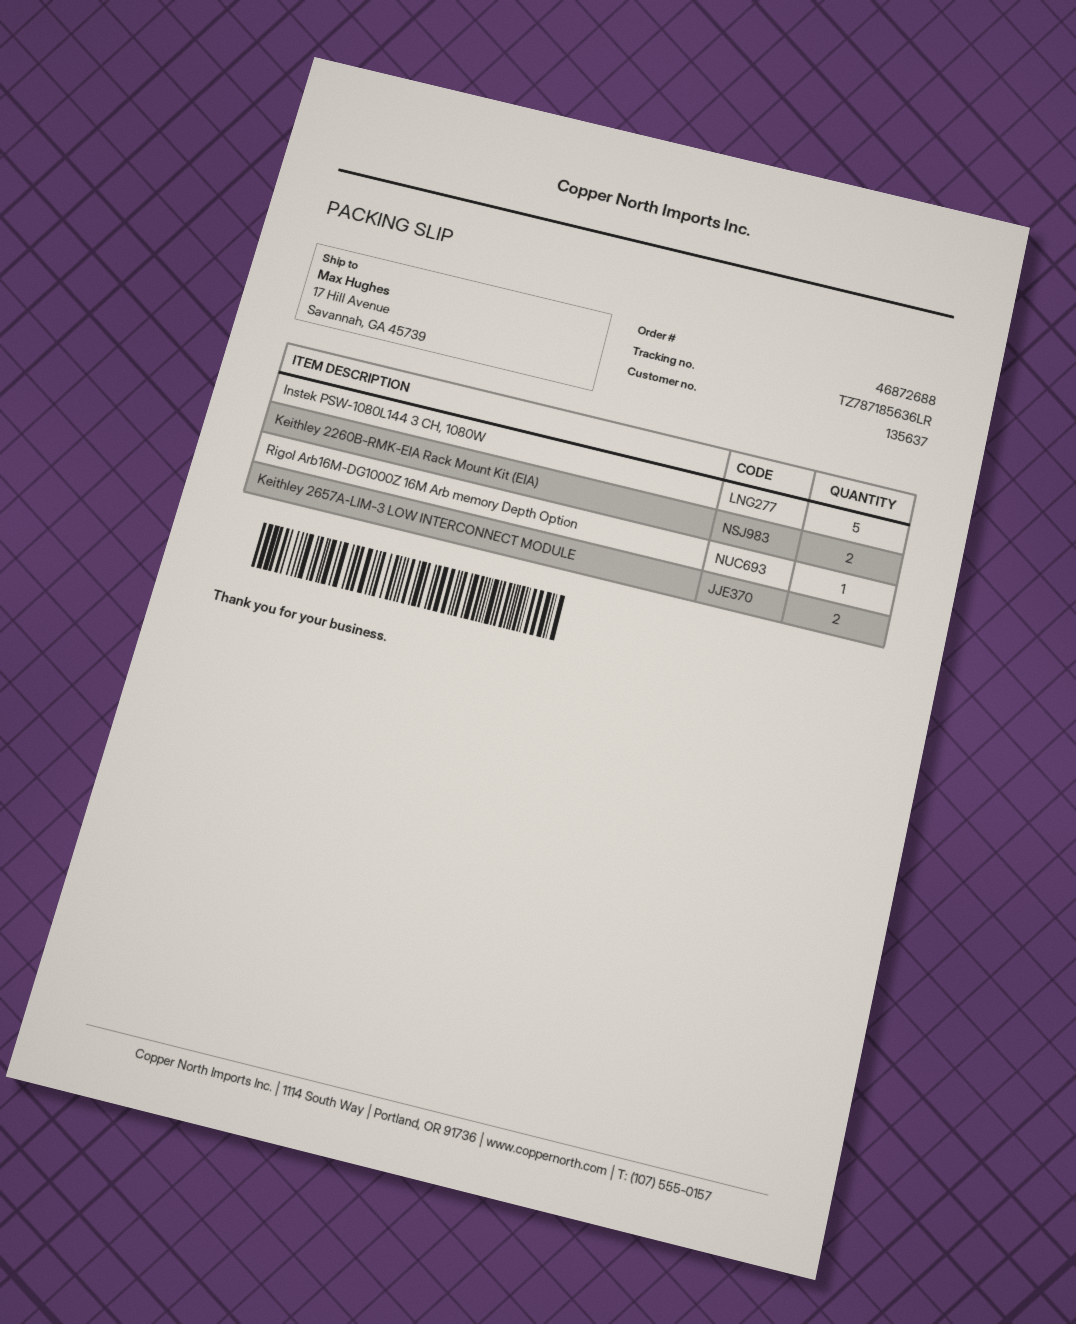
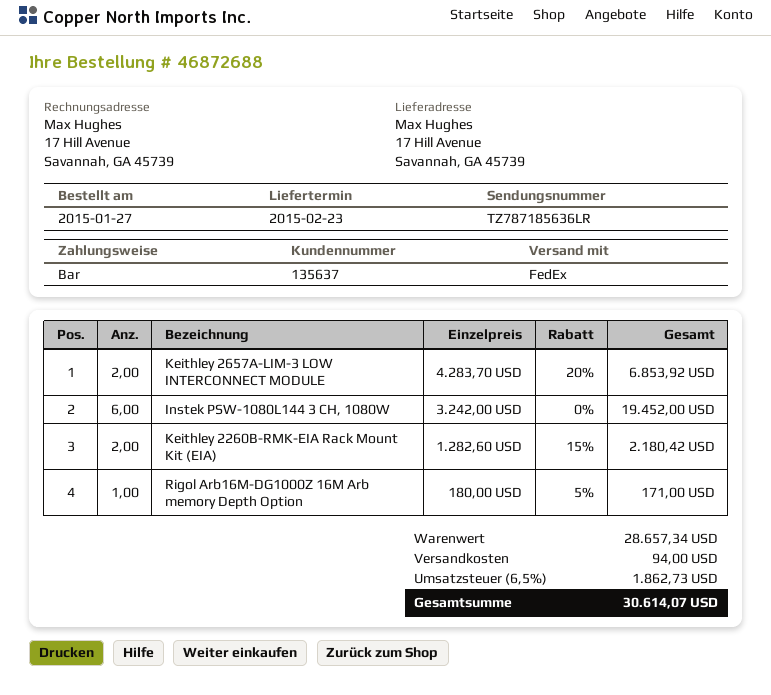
Instek PSW-1080L144 3 CH, 1080W: 5 -> 6

